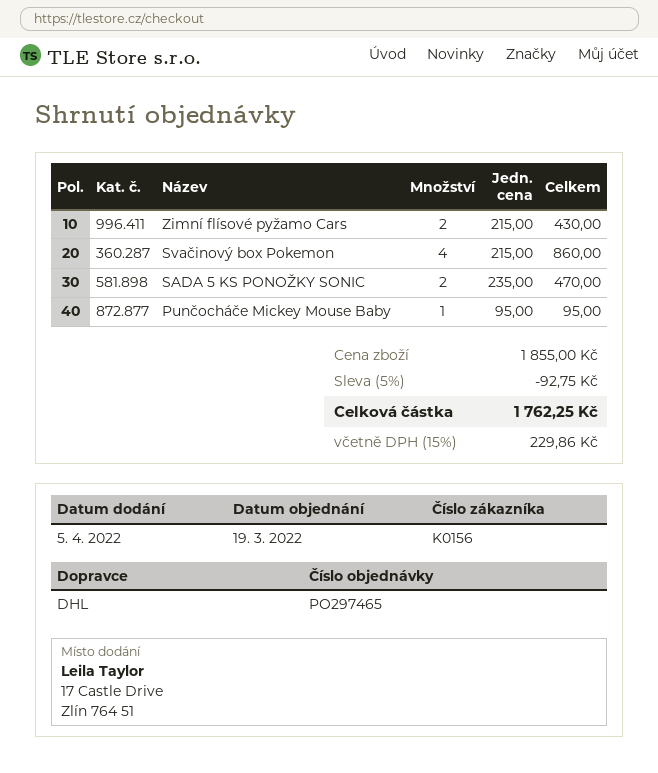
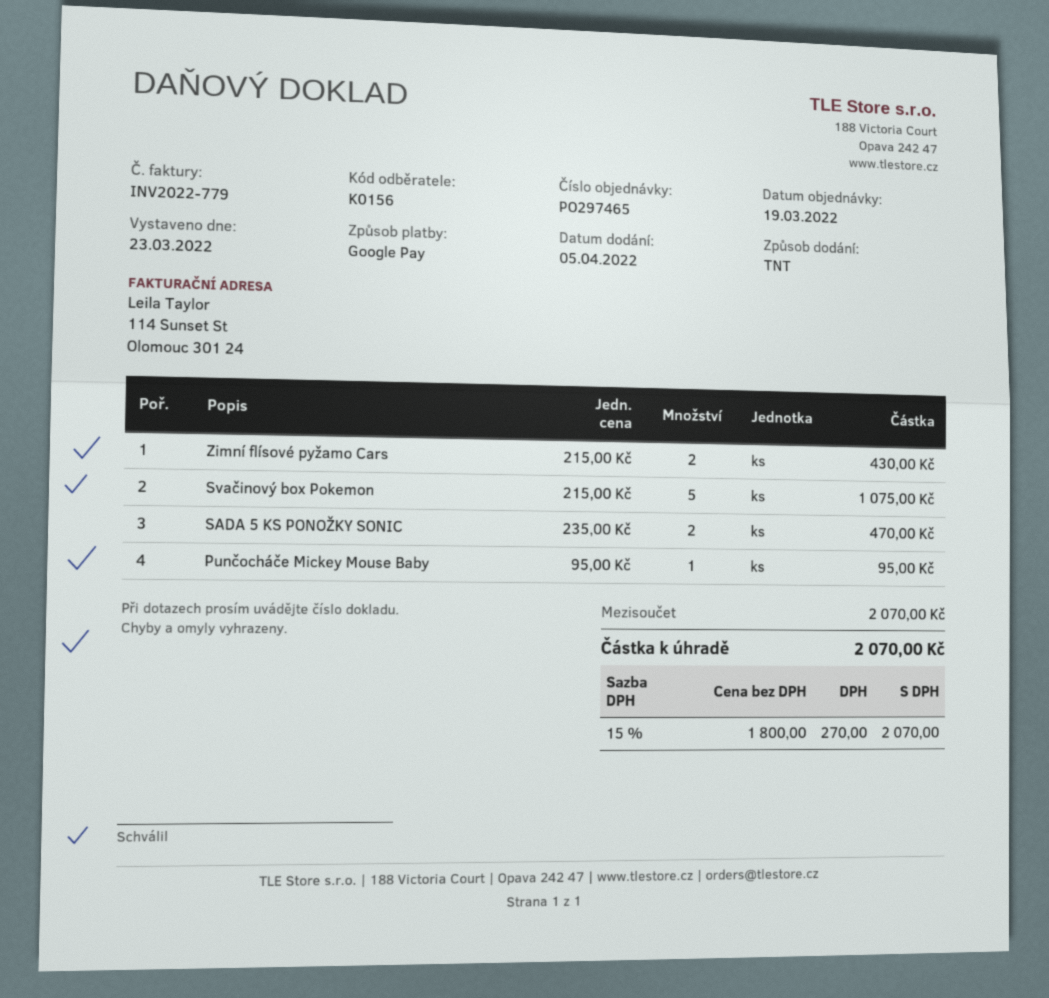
shipping method: DHL -> TNT
Svačinový box Pokemon: 4 x 215.00 = 860.00 -> 5 x 215.00 = 1075.00
subtotal: 1855.00 -> 2070.00
discount: 5% = 92.75 -> none
tax: 15% = 229.86 -> 15% = 270.00
total: 1762.25 -> 2070.00

